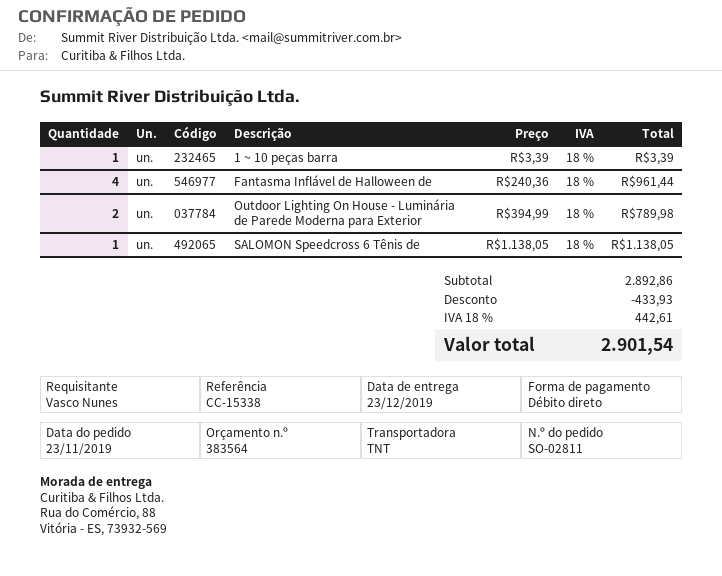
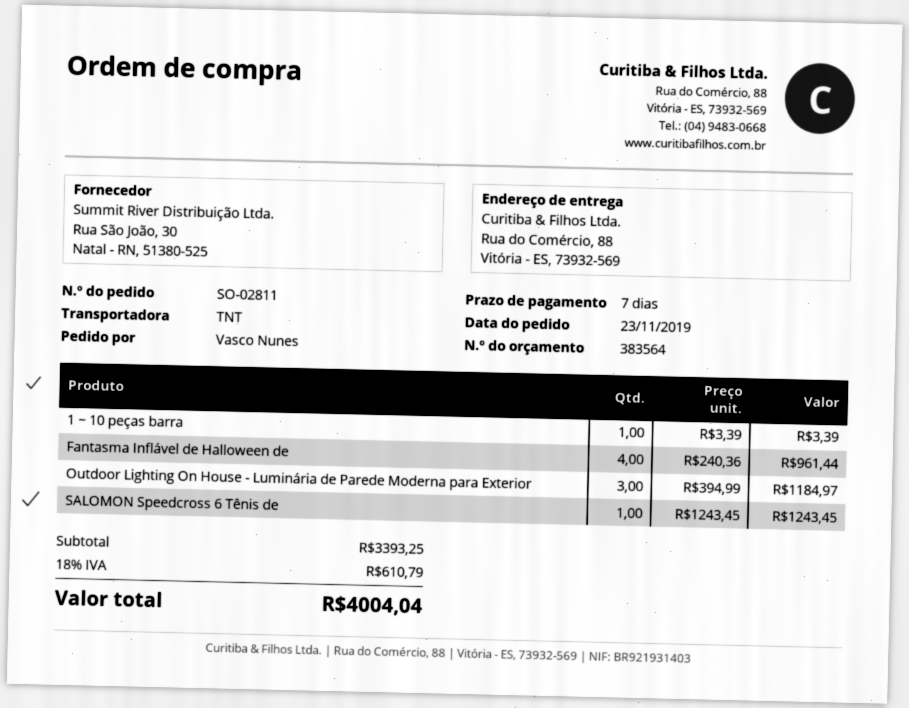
Outdoor Lighting On House - Luminária de Parede Moderna para Exterior: 2 x 394.99 = 789.98 -> 3 x 394.99 = 1184.97
SALOMON Speedcross 6 Tênis de: 1 x 1138.05 = 1138.05 -> 1 x 1243.45 = 1243.45
subtotal: 2892.86 -> 3393.25
discount: 433.93 -> none
tax: 18% = 442.61 -> 18% = 610.79
total: 2901.54 -> 4004.04

